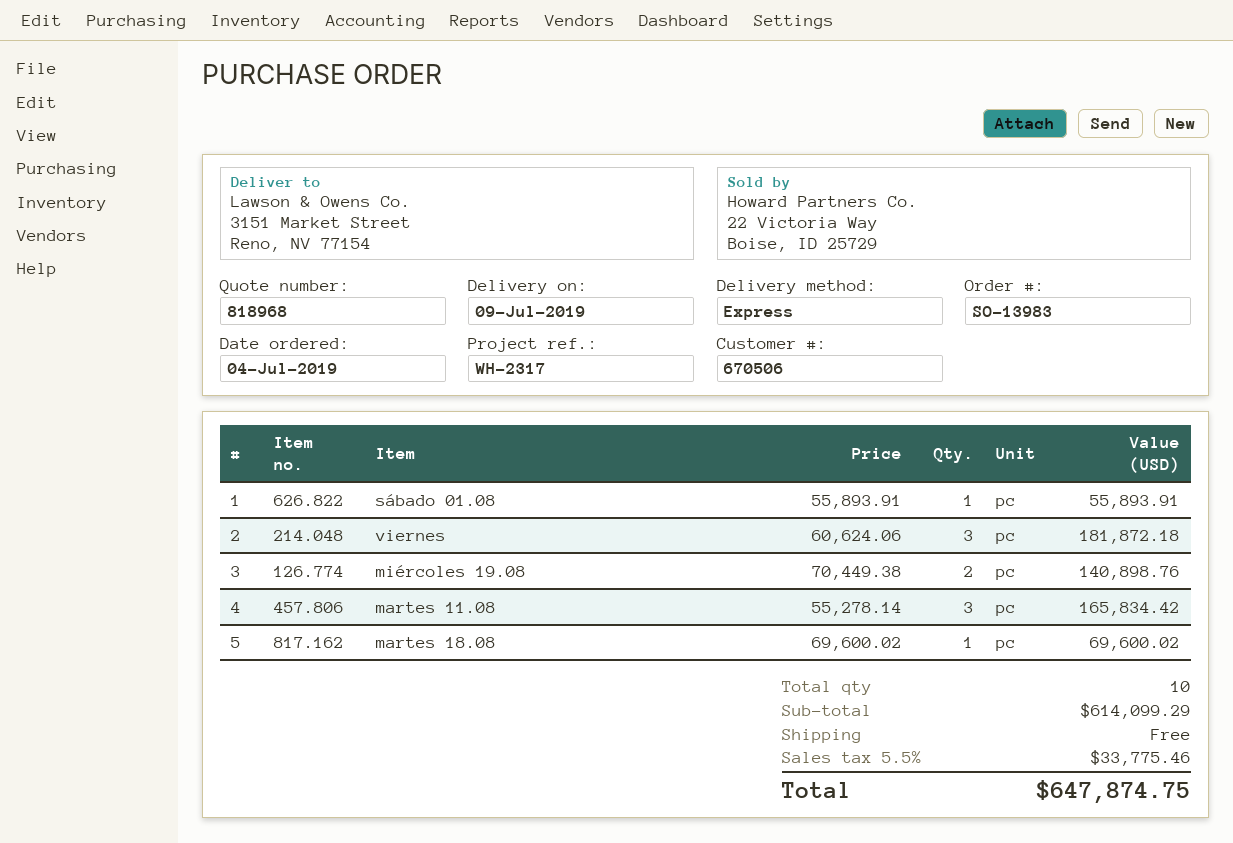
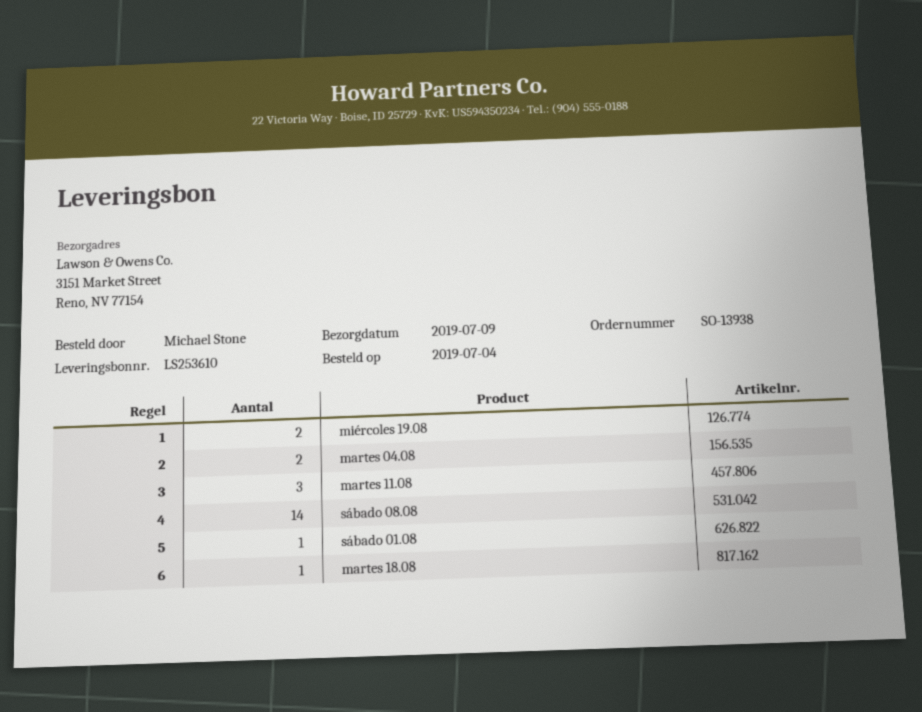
order number: SO-13983 -> SO-13938
viernes: 3 -> none
martes 04.08: none -> 2
sábado 08.08: none -> 14

